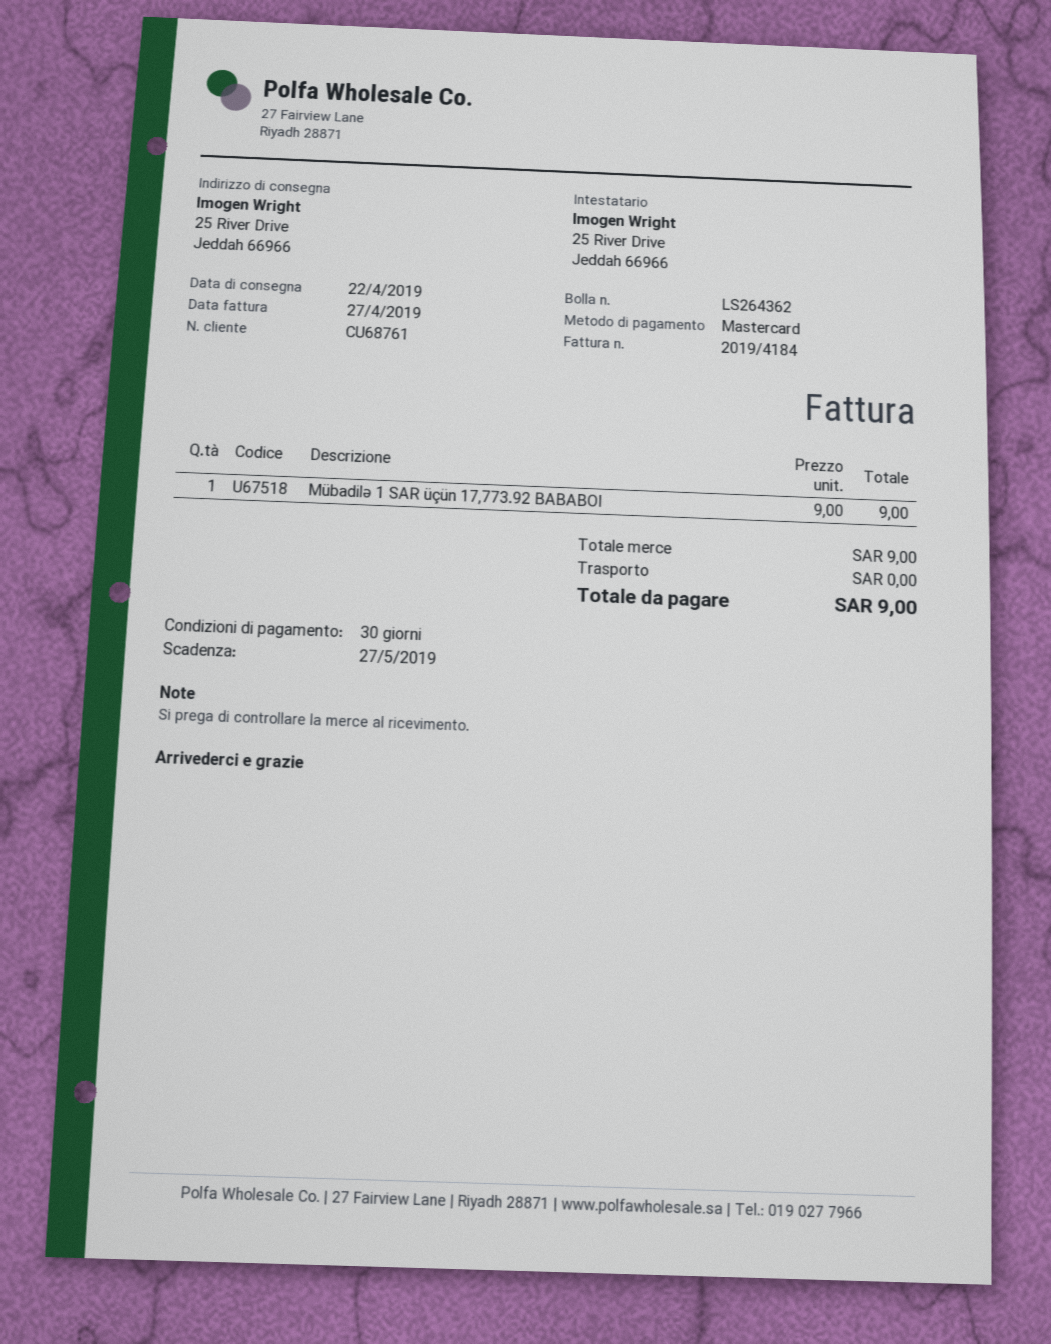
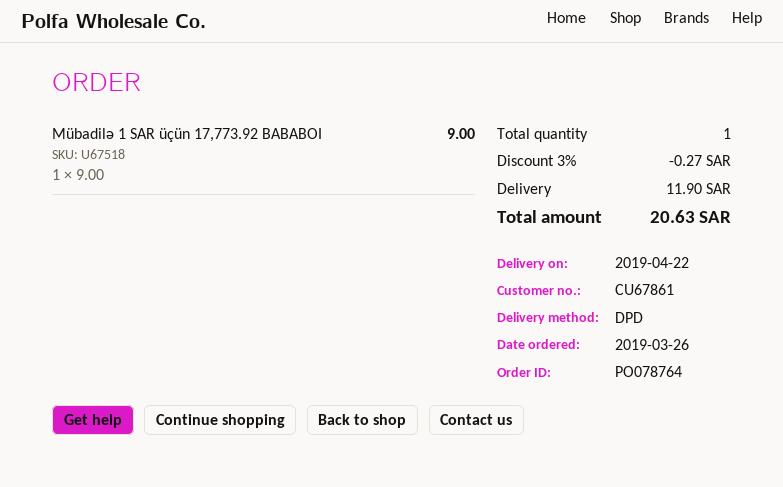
customer number: CU68761 -> CU67861
discount: none -> 3% = 0.27
shipping: 0.00 -> 11.90
total: 9.00 -> 20.63

